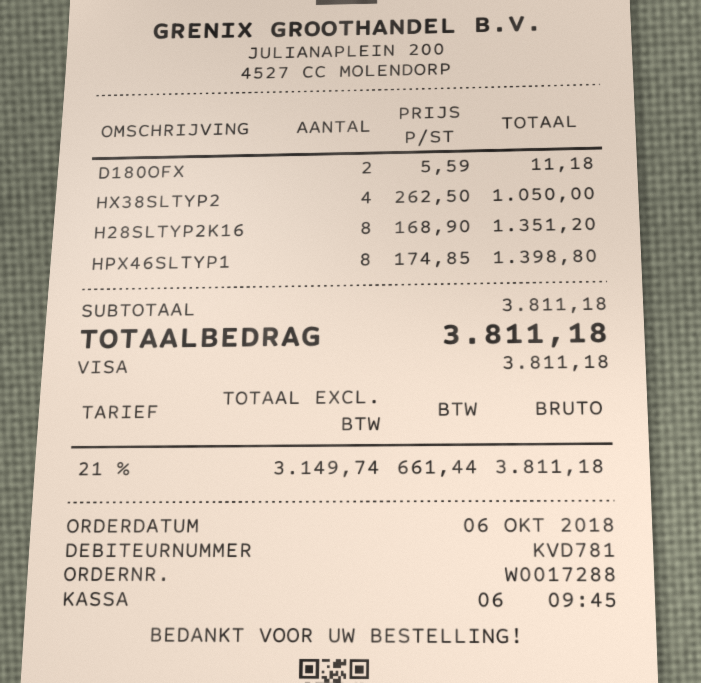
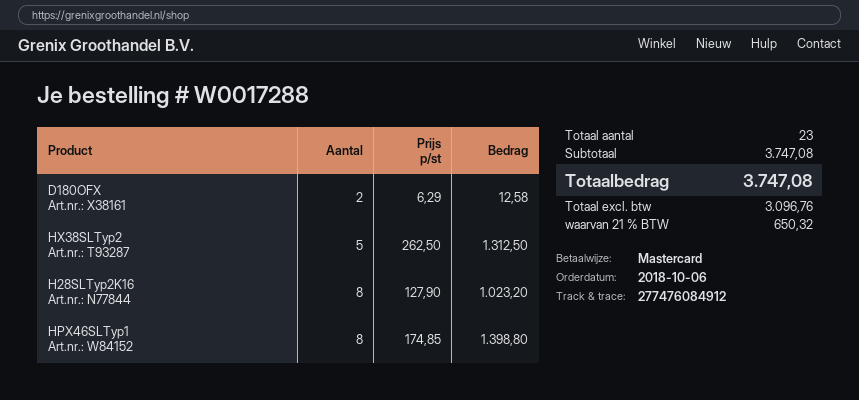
payment method: Visa -> Mastercard
D180OFX: 2 x 5.59 = 11.18 -> 2 x 6.29 = 12.58
HX38SLTYP2: 4 x 262.50 = 1050.00 -> 5 x 262.50 = 1312.50
H28SLTYP2K16: 8 x 168.90 = 1351.20 -> 8 x 127.90 = 1023.20
subtotal: 3811.18 -> 3747.08
net: 3149.74 -> 3096.76
tax: 21% = 661.44 -> 21% = 650.32
total: 3811.18 -> 3747.08

